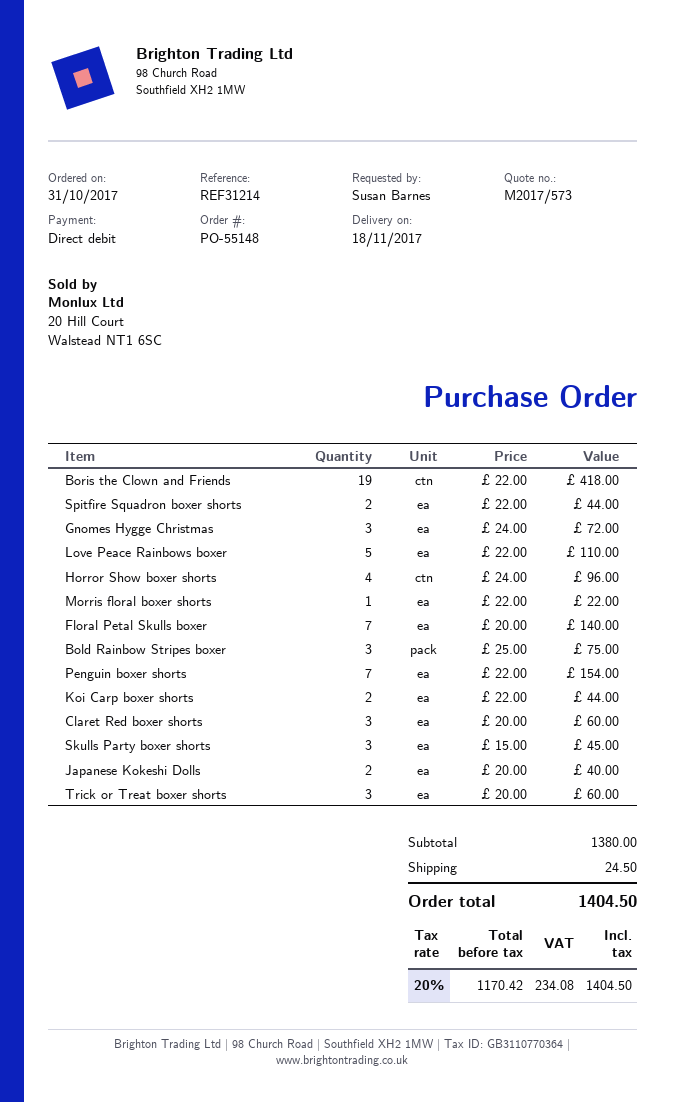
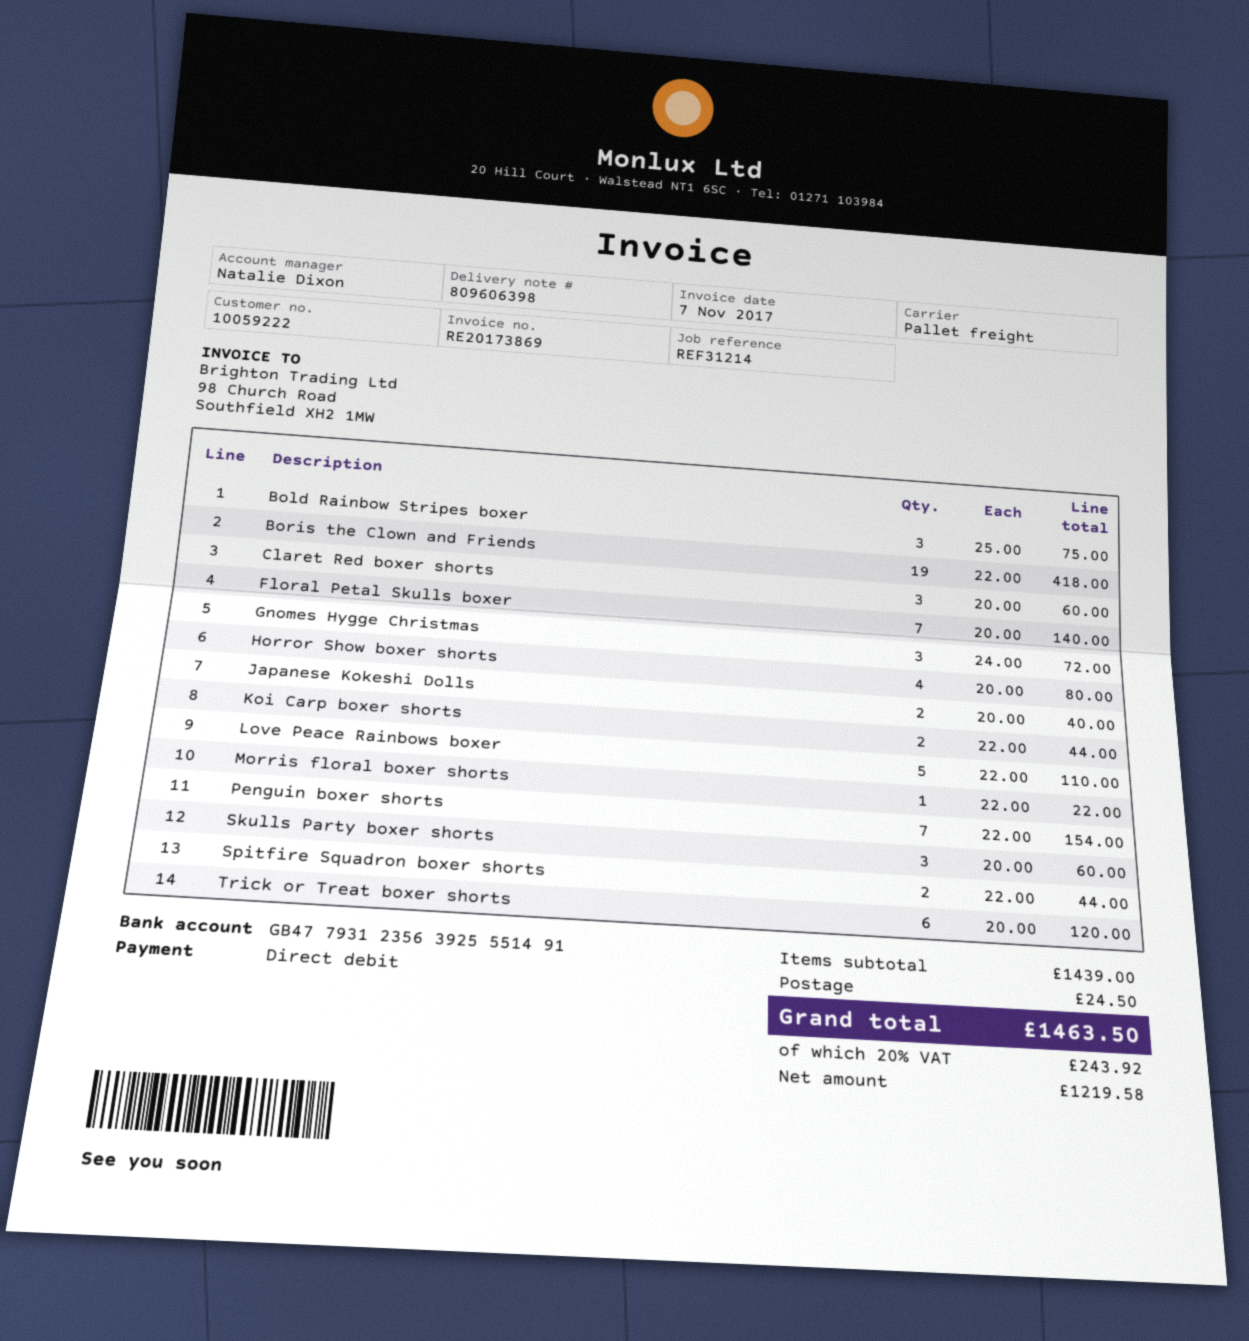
Horror Show boxer shorts: 4 x 24.00 = 96.00 -> 4 x 20.00 = 80.00
Skulls Party boxer shorts: 3 x 15.00 = 45.00 -> 3 x 20.00 = 60.00
Trick or Treat boxer shorts: 3 x 20.00 = 60.00 -> 6 x 20.00 = 120.00
subtotal: 1380.00 -> 1439.00
net: 1170.42 -> 1219.58
tax: 20% = 234.08 -> 20% = 243.92
total: 1404.50 -> 1463.50

